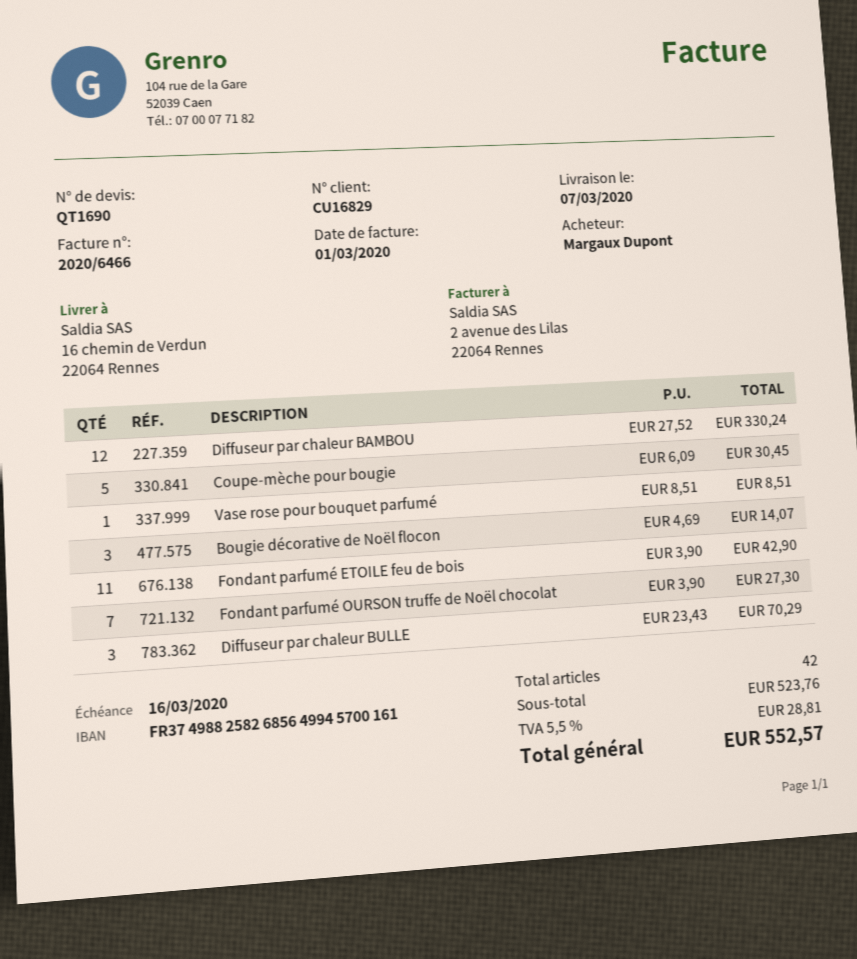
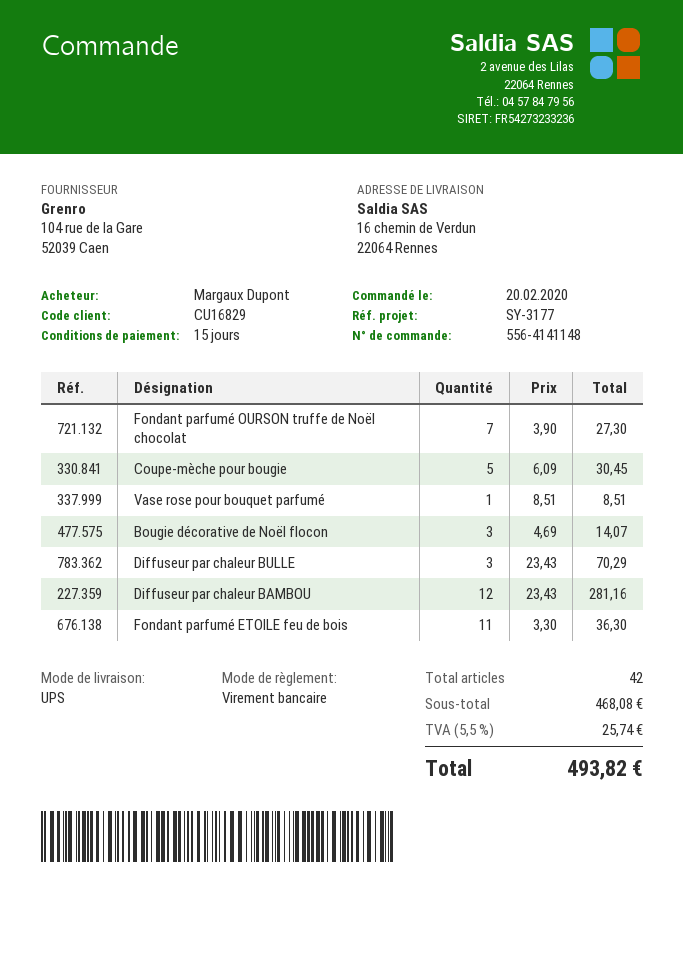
Diffuseur par chaleur BAMBOU: 12 x 27.52 = 330.24 -> 12 x 23.43 = 281.16
Fondant parfumé ETOILE feu de bois: 11 x 3.90 = 42.90 -> 11 x 3.30 = 36.30
subtotal: 523.76 -> 468.08
tax: 5.5% = 28.81 -> 5.5% = 25.74
total: 552.57 -> 493.82

